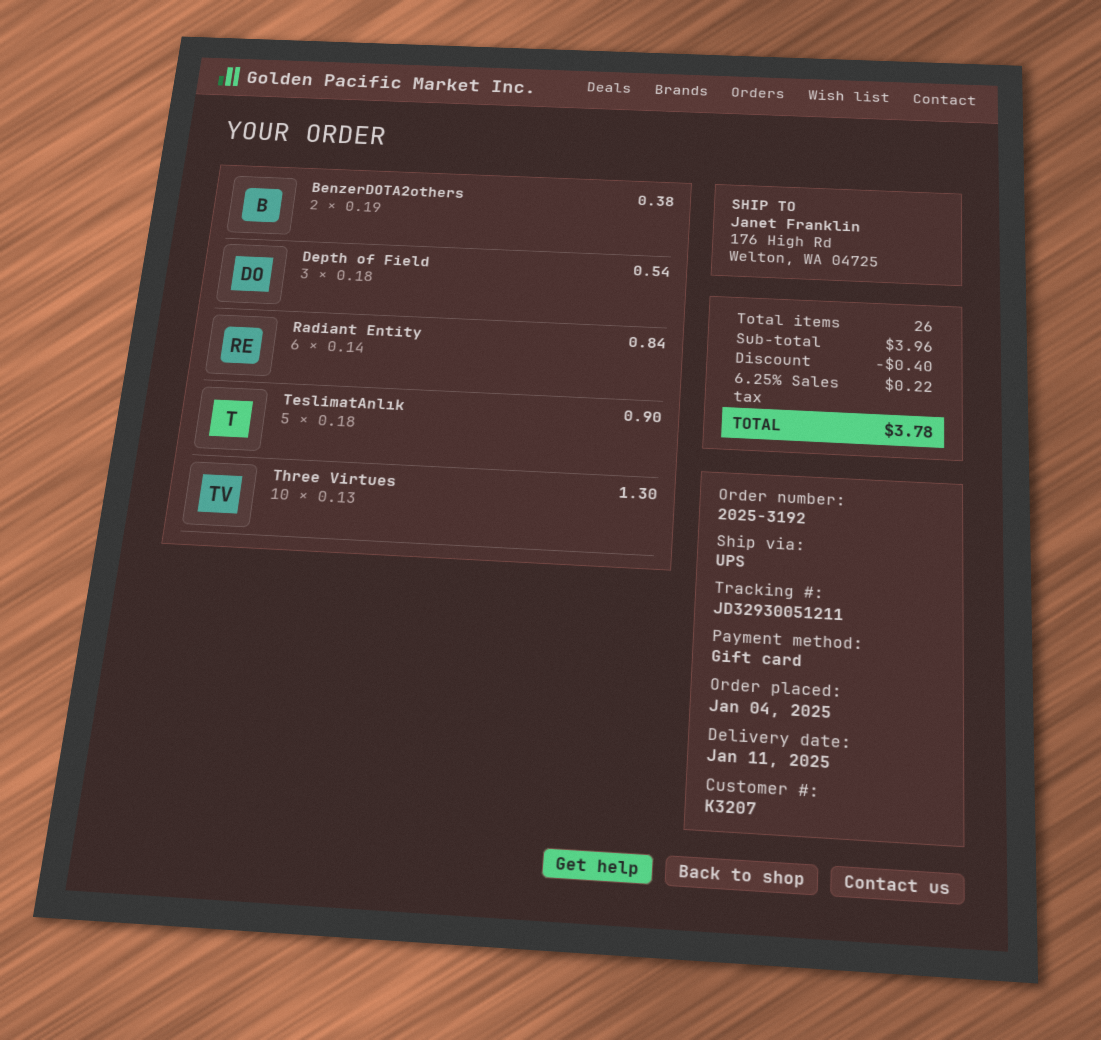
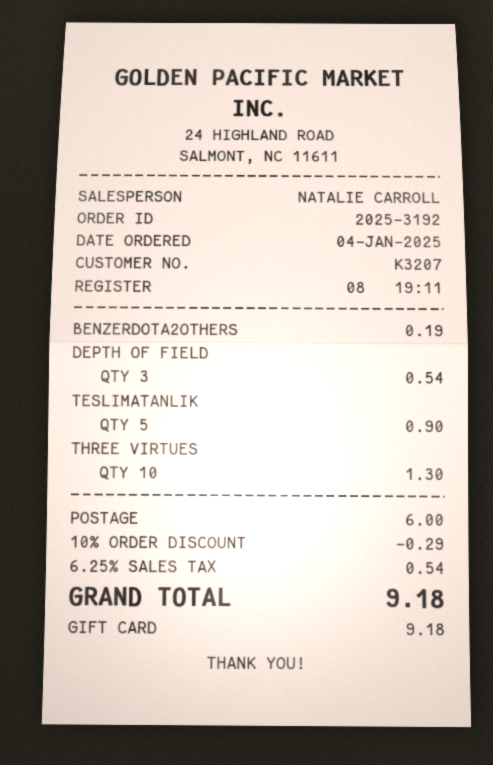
BenzerDOTA2others: 2 for 0.38 -> 1 for 0.19
Radiant Entity: 6 for 0.84 -> none
discount: 0.40 -> 0.29
shipping: none -> 6.00
tax: 6.25% = 0.22 -> 6.25% = 0.54
total: 3.78 -> 9.18

